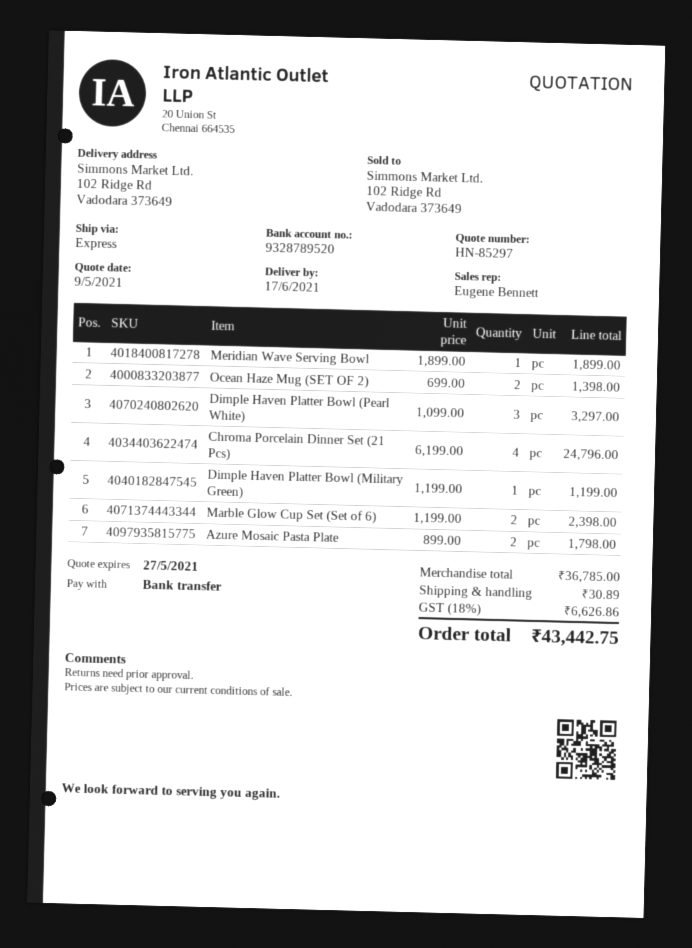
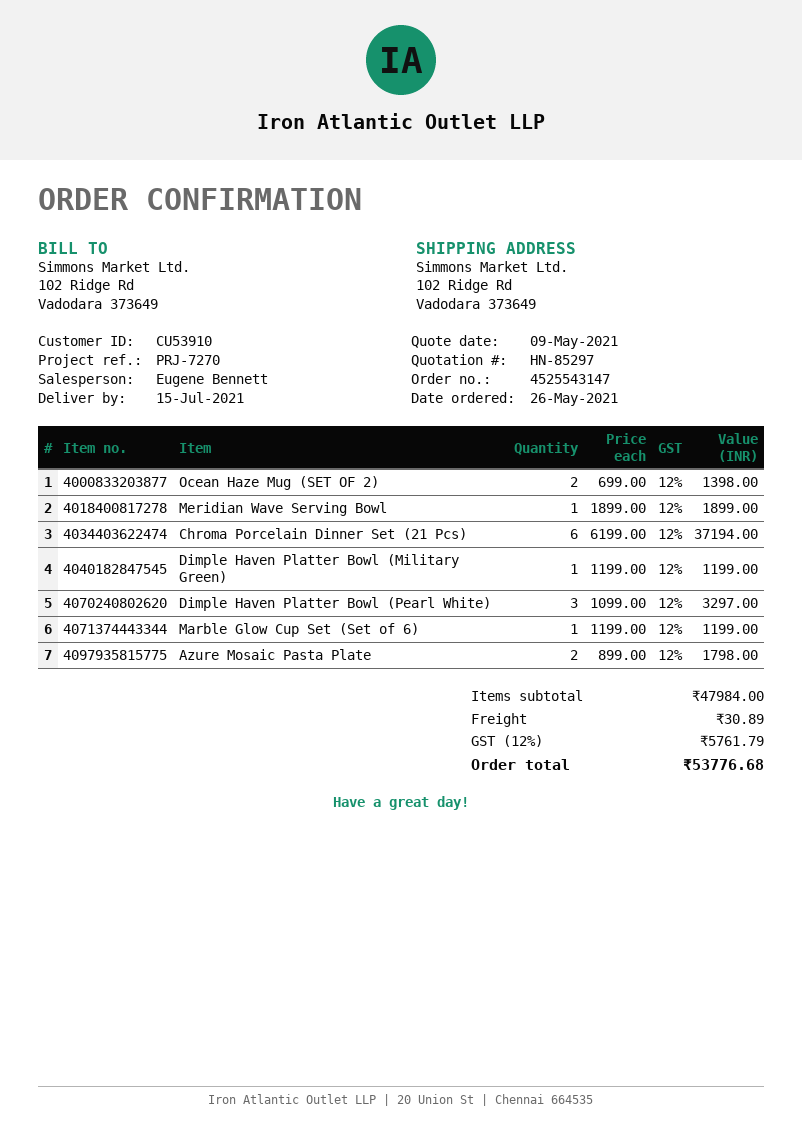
delivery date: 2021-06-17 -> 2021-07-15
Chroma Porcelain Dinner Set (21 Pcs): 4 x 6199.00 = 24796.00 -> 6 x 6199.00 = 37194.00
Marble Glow Cup Set (Set of 6): 2 x 1199.00 = 2398.00 -> 1 x 1199.00 = 1199.00
subtotal: 36785.00 -> 47984.00
tax: 18% = 6626.86 -> 12% = 5761.79
total: 43442.75 -> 53776.68

